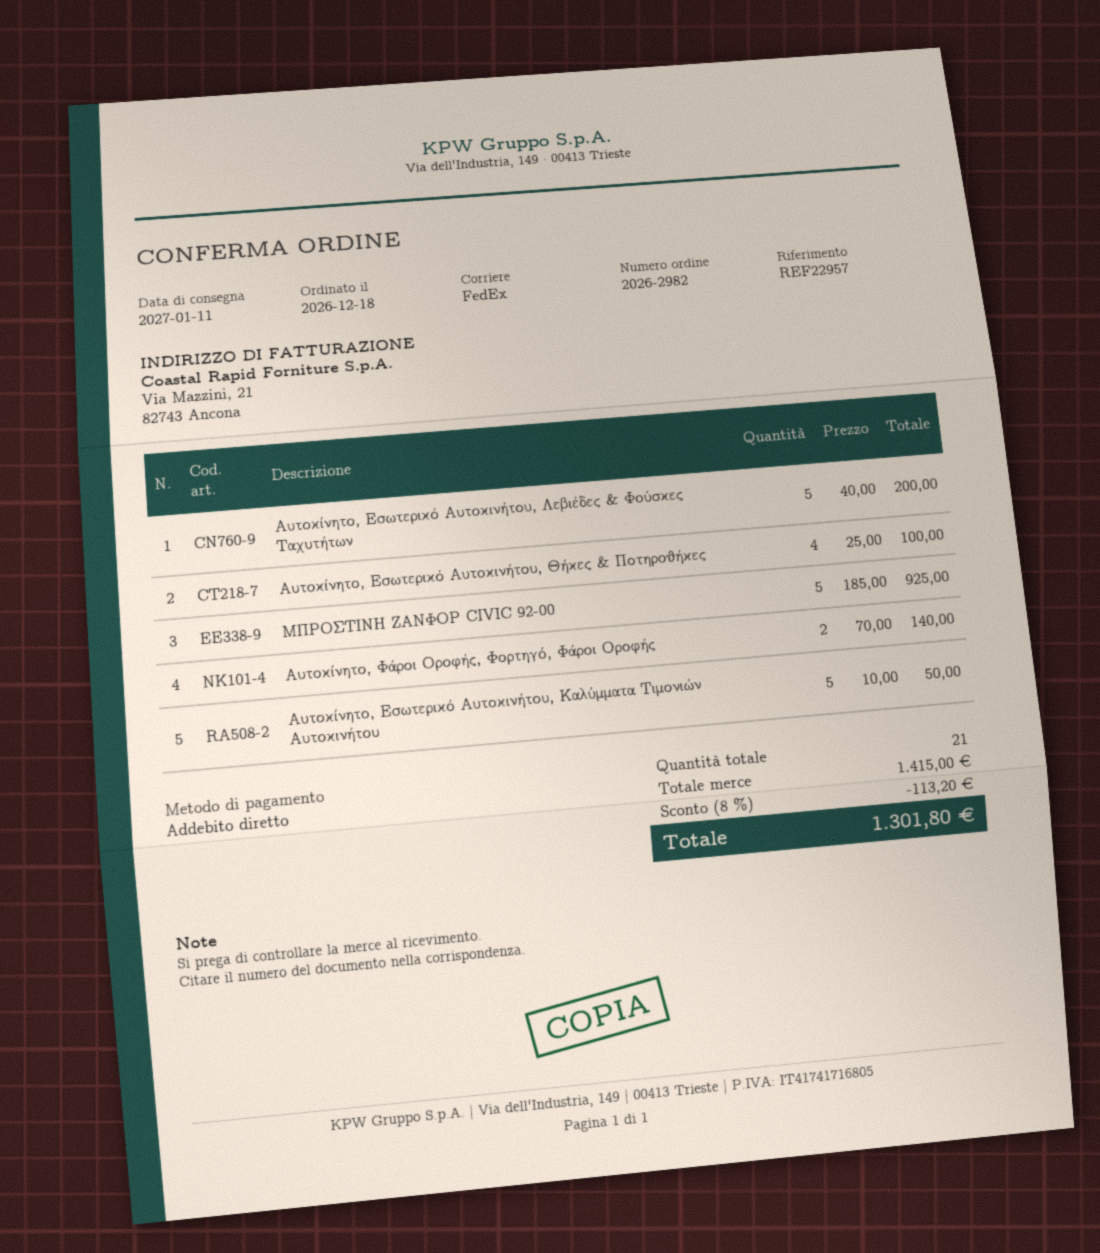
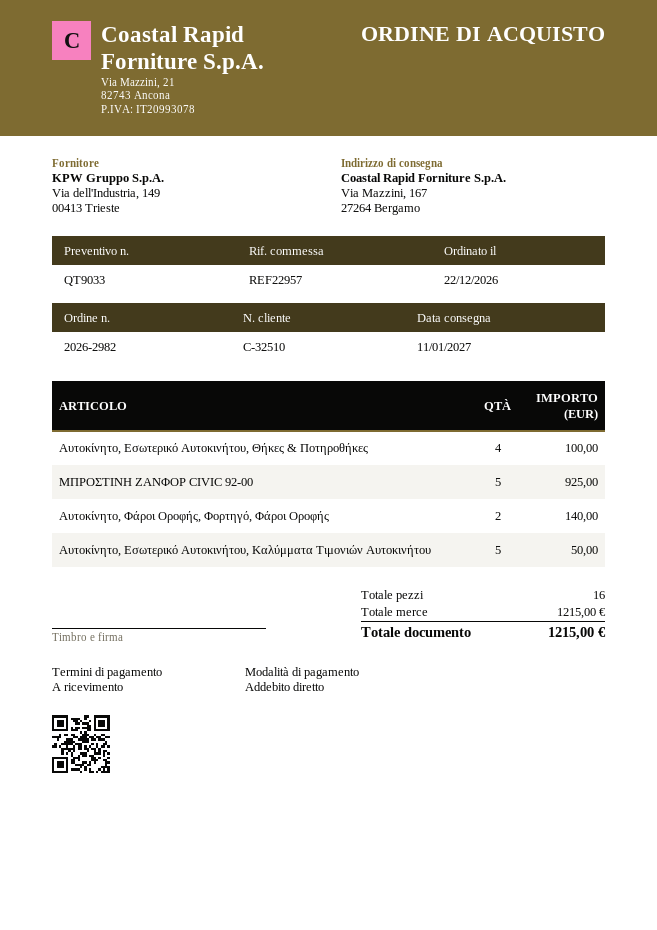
order date: 2026-12-18 -> 2026-12-22
Αυτοκίνητο, Εσωτερικό Αυτοκινήτου, Λεβιέδες & Φούσκες Ταχυτήτων: 5 for 200.00 -> none
total quantity: 21 -> 16
subtotal: 1415.00 -> 1215.00
discount: 8% = 113.20 -> none
total: 1301.80 -> 1215.00

